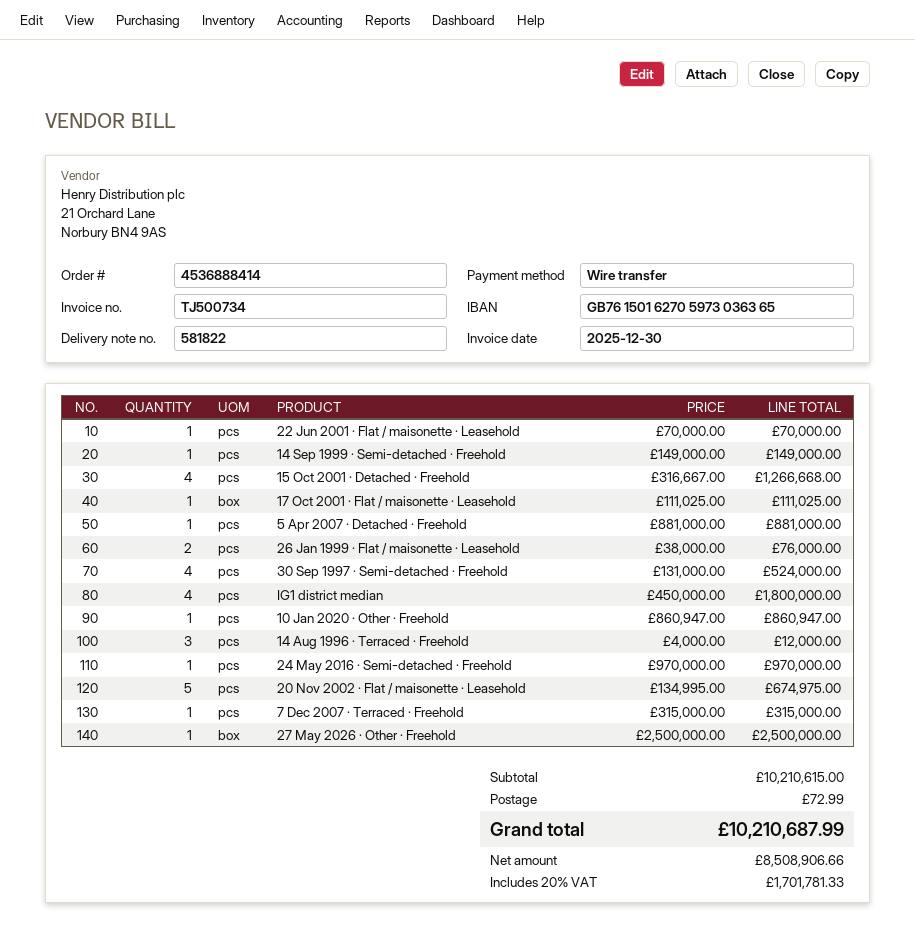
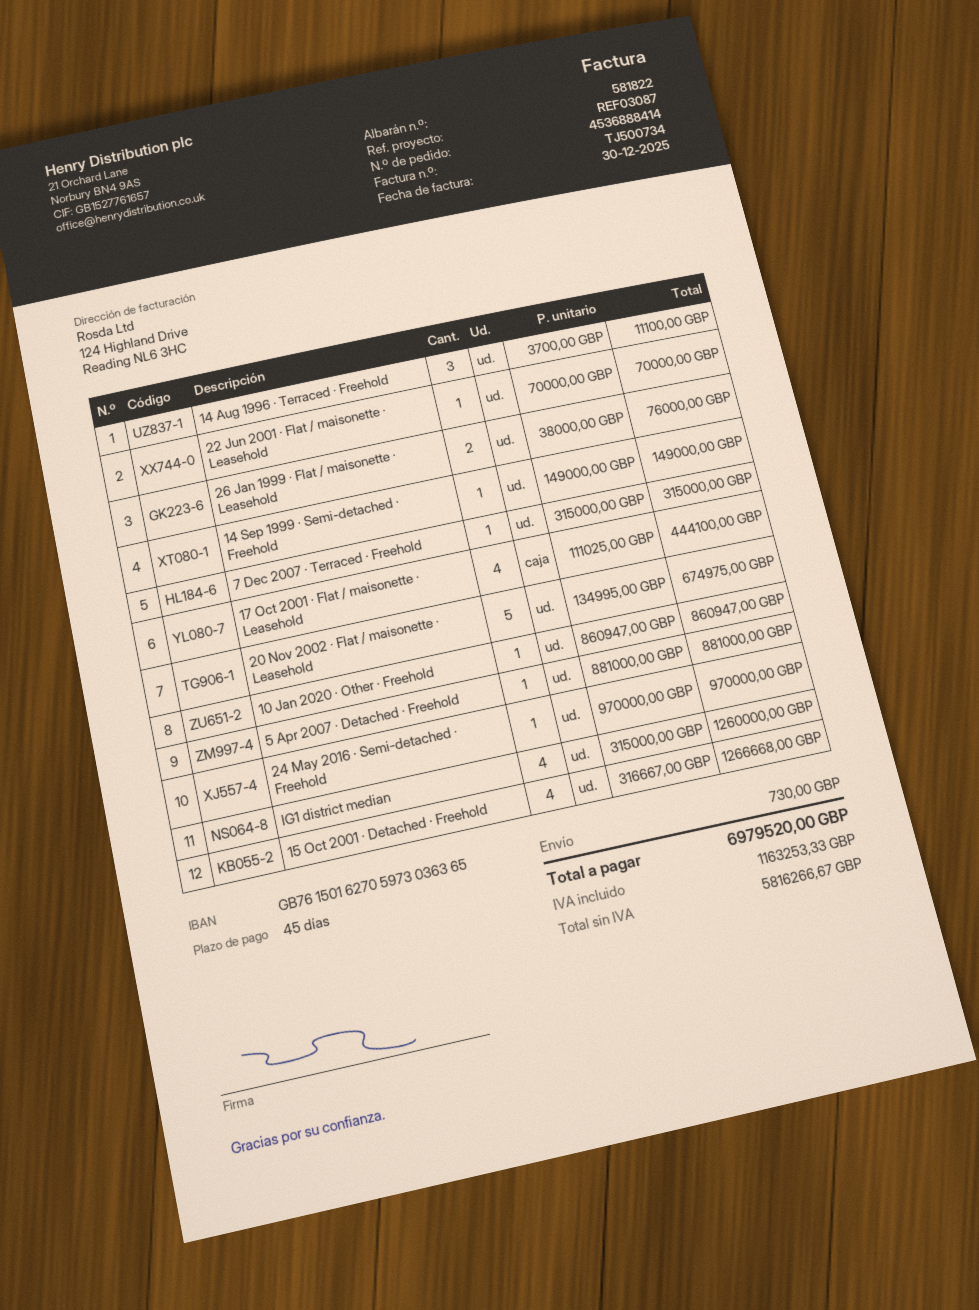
17 Oct 2001 · Flat / maisonette · Leasehold: 1 x 111025.00 = 111025.00 -> 4 x 111025.00 = 444100.00
30 Sep 1997 · Semi-detached · Freehold: 4 x 131000.00 = 524000.00 -> none
IG1 district median: 4 x 450000.00 = 1800000.00 -> 4 x 315000.00 = 1260000.00
14 Aug 1996 · Terraced · Freehold: 3 x 4000.00 = 12000.00 -> 3 x 3700.00 = 11100.00
27 May 2026 · Other · Freehold: 1 x 2500000.00 = 2500000.00 -> none
shipping: 72.99 -> 730.00
net: 8508906.66 -> 5816266.67
tax: 1701781.33 -> 1163253.33
total: 10210687.99 -> 6979520.00

